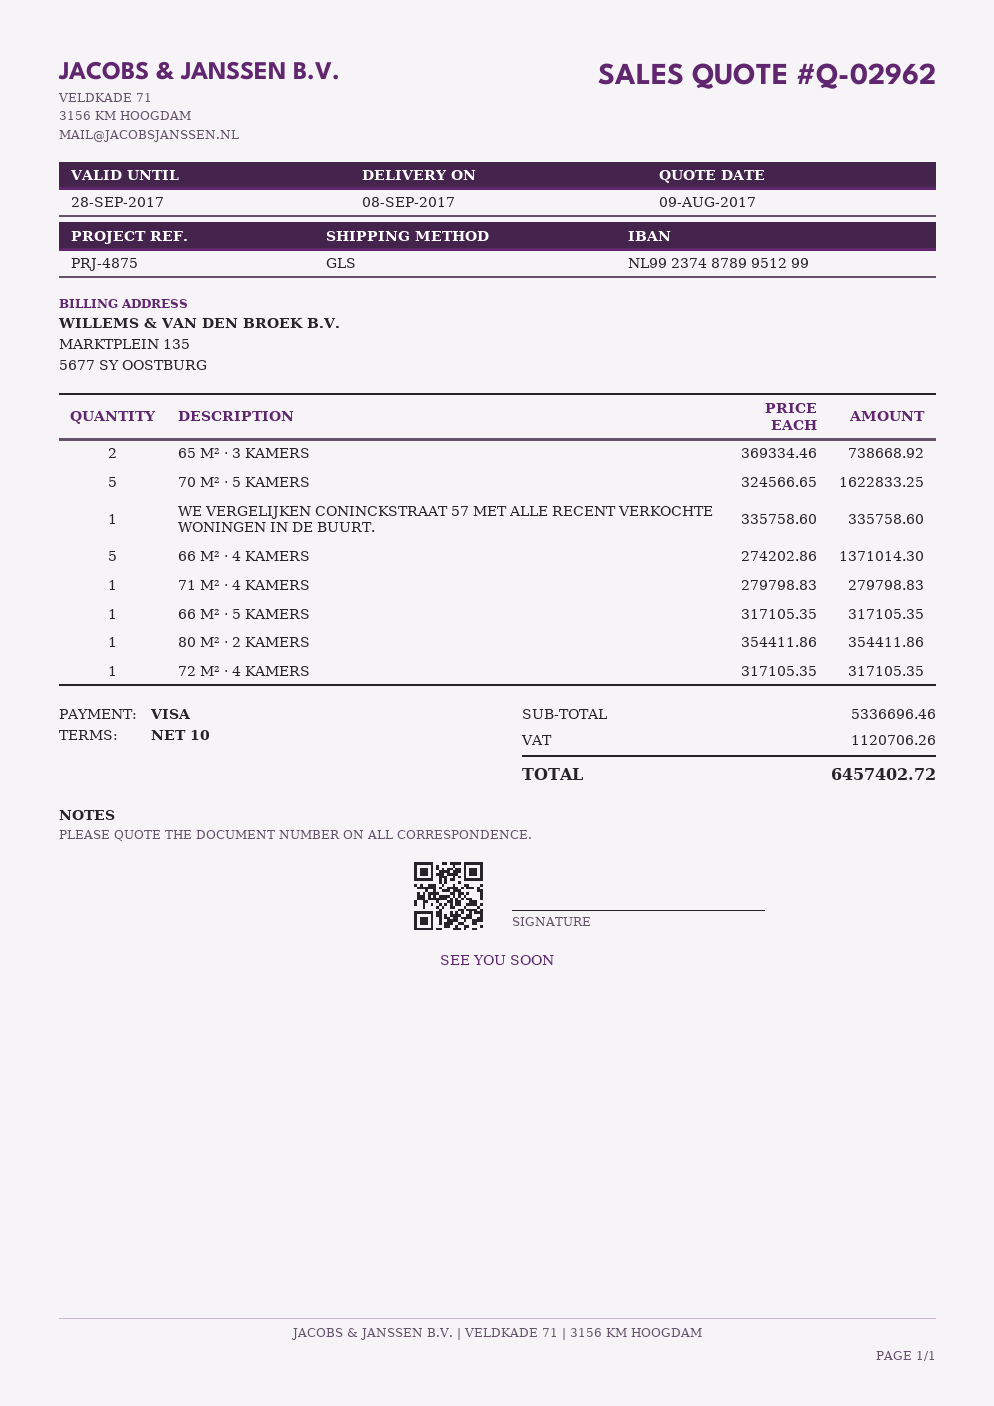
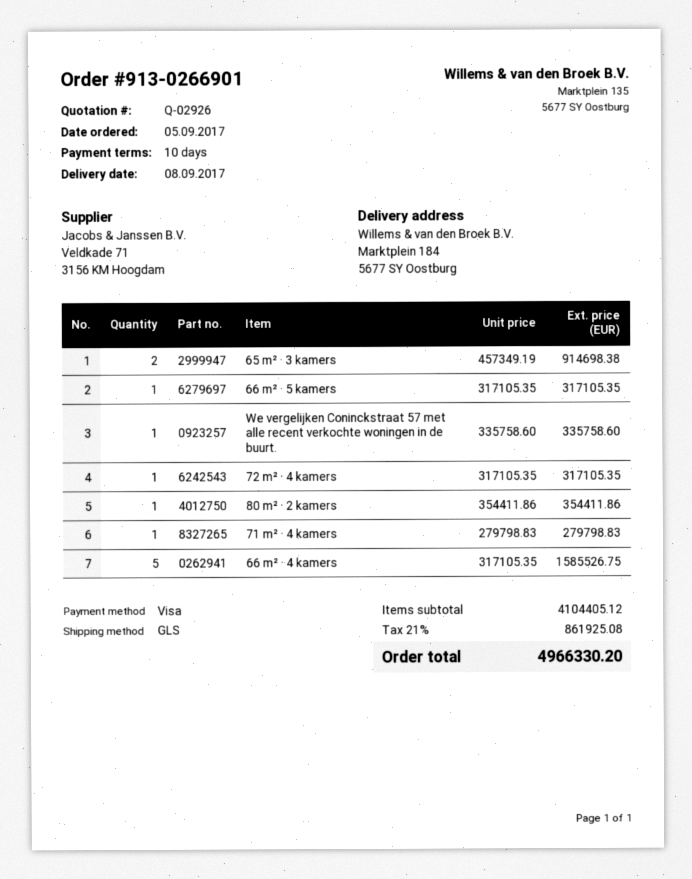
quote number: Q-02962 -> Q-02926
65 M² · 3 KAMERS: 2 x 369334.46 = 738668.92 -> 2 x 457349.19 = 914698.38
70 M² · 5 KAMERS: 5 x 324566.65 = 1622833.25 -> none
66 M² · 4 KAMERS: 5 x 274202.86 = 1371014.30 -> 5 x 317105.35 = 1585526.75
subtotal: 5336696.46 -> 4104405.12
tax: 1120706.26 -> 861925.08
total: 6457402.72 -> 4966330.20

